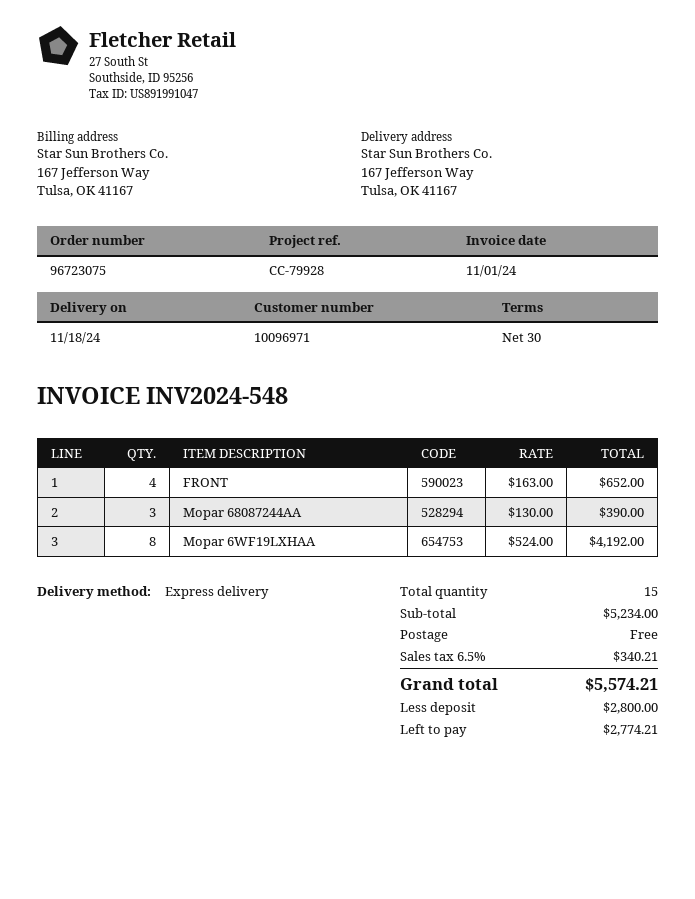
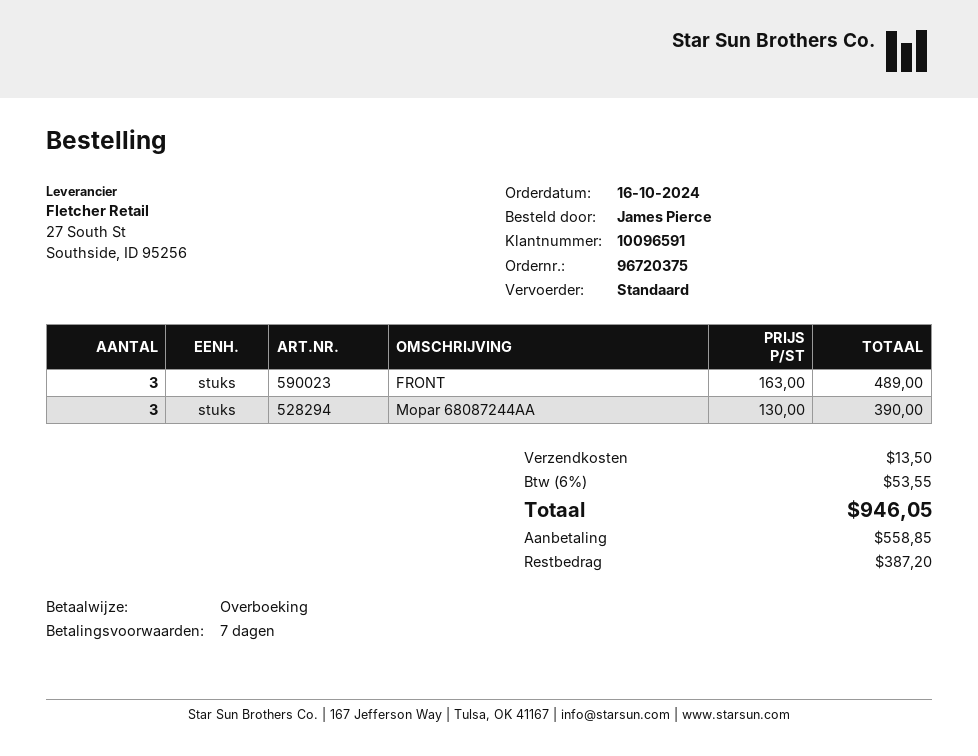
order number: 96723075 -> 96720375
payment terms: 30 days -> 7 days
customer number: 10096971 -> 10096591
shipping method: express -> standard
FRONT: 4 x 163.00 = 652.00 -> 3 x 163.00 = 489.00
Mopar 6WF19LXHAA: 8 x 524.00 = 4192.00 -> none
shipping: 0.00 -> 13.50
tax: 6.5% = 340.21 -> 6% = 53.55
total: 5574.21 -> 946.05
deposit: 2800.00 -> 558.85
balance: 2774.21 -> 387.20

